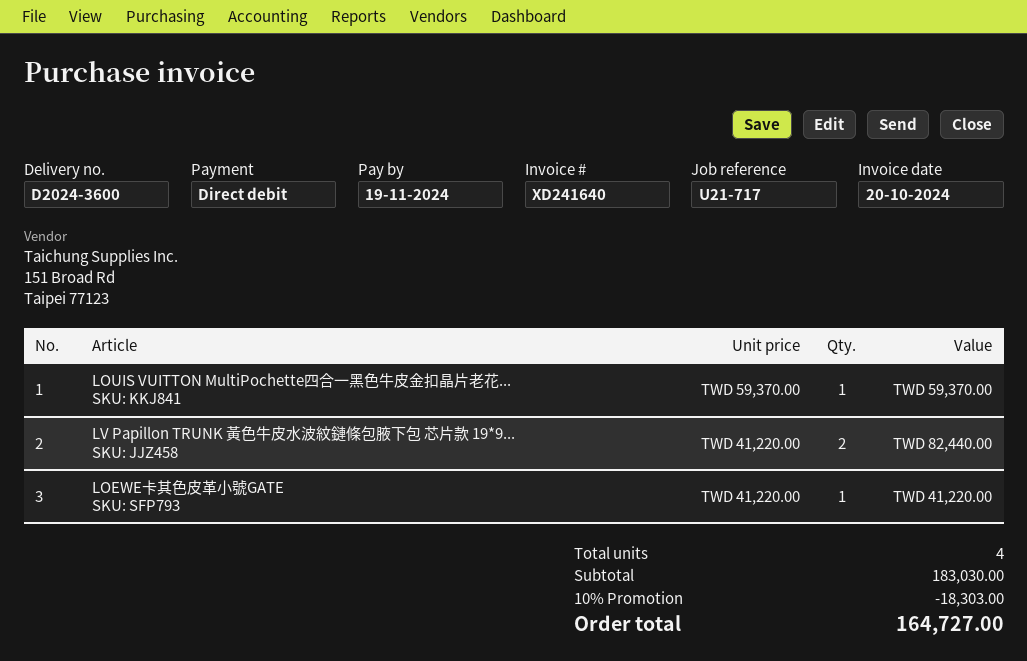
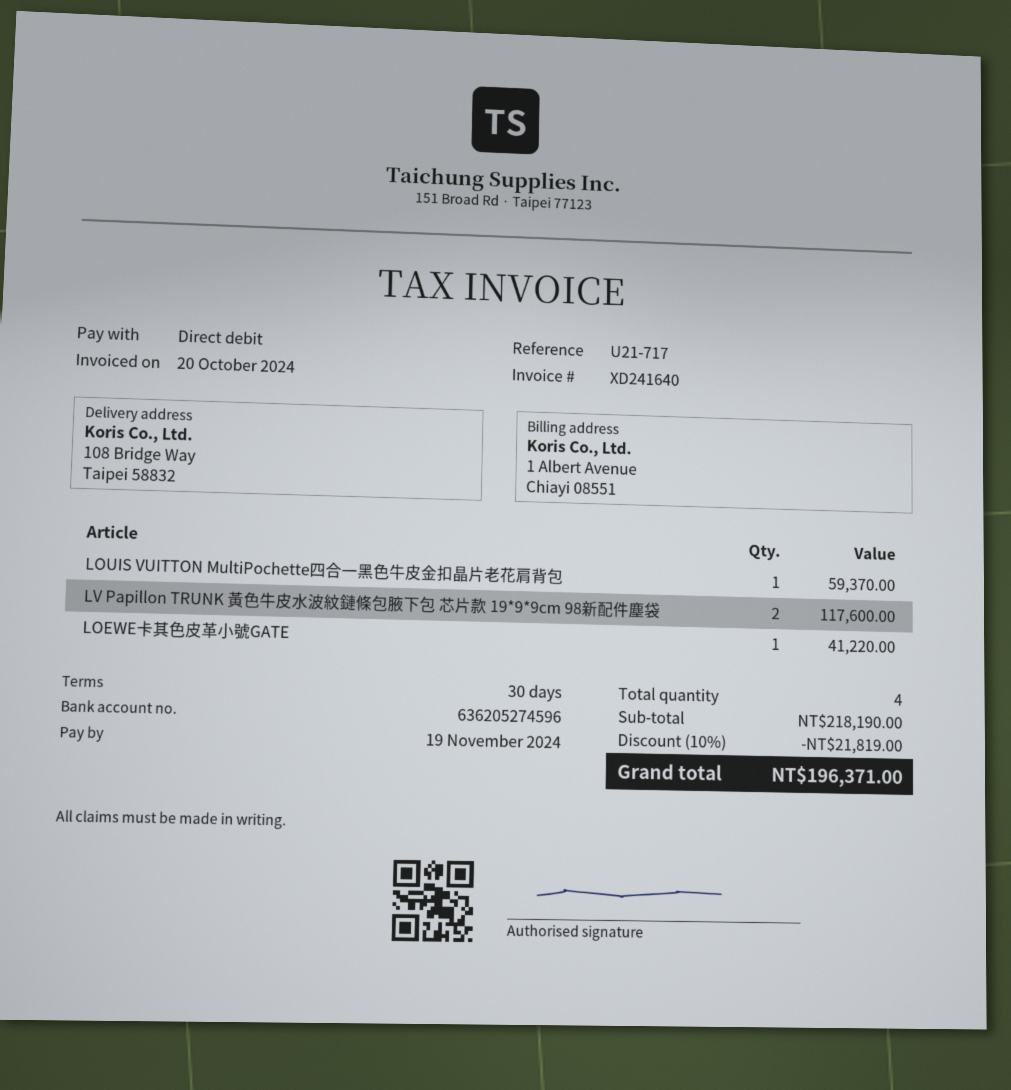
LV Papillon TRUNK 黃色牛皮水波紋鏈條包腋下包 芯片款 19*9...: 2 for 82440.00 -> 2 for 117600.00
subtotal: 183030.00 -> 218190.00
discount: 10% = 18303.00 -> 10% = 21819.00
total: 164727.00 -> 196371.00

